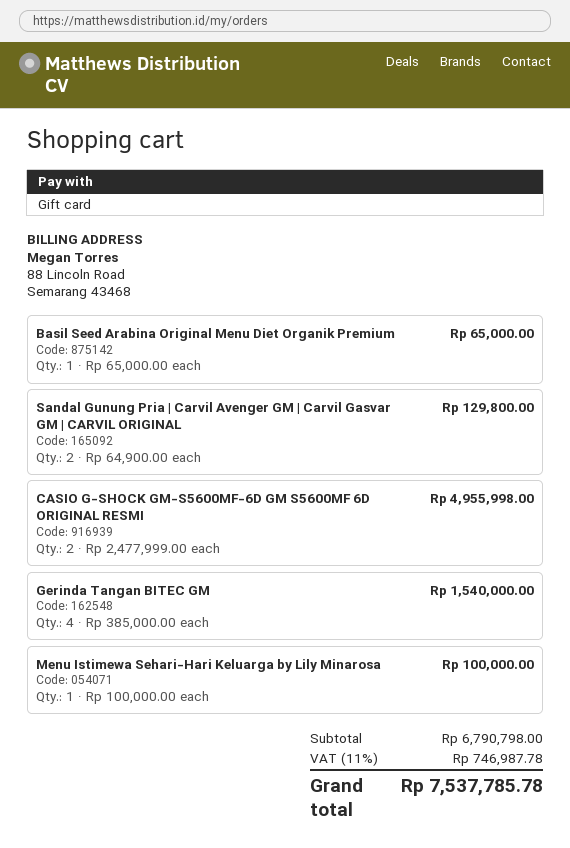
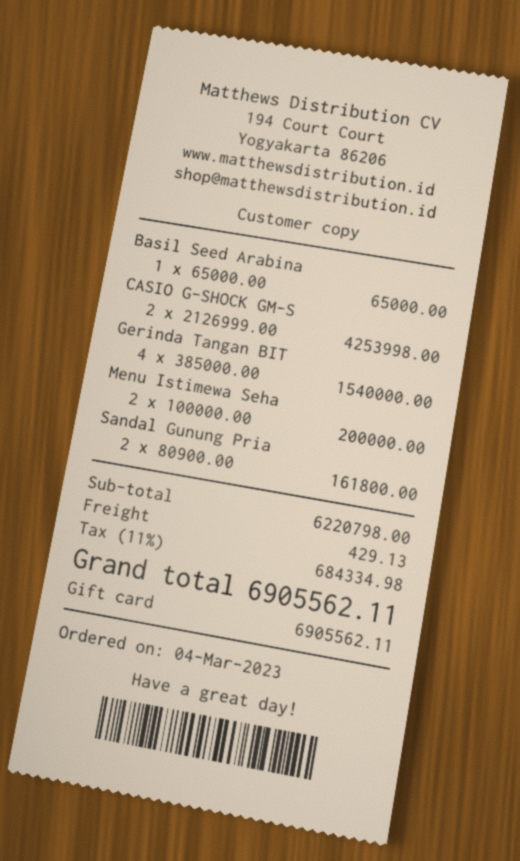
Sandal Gunung Pria | Carvil Avenger GM | Carvil Gasvar GM | CARVIL ORIGINAL: 2 x 64900.00 = 129800.00 -> 2 x 80900.00 = 161800.00
CASIO G-SHOCK GM-S5600MF-6D GM S5600MF 6D ORIGINAL RESMI: 2 x 2477999.00 = 4955998.00 -> 2 x 2126999.00 = 4253998.00
Menu Istimewa Sehari-Hari Keluarga by Lily Minarosa: 1 x 100000.00 = 100000.00 -> 2 x 100000.00 = 200000.00
subtotal: 6790798.00 -> 6220798.00
shipping: none -> 429.13
tax: 11% = 746987.78 -> 11% = 684334.98
total: 7537785.78 -> 6905562.11

